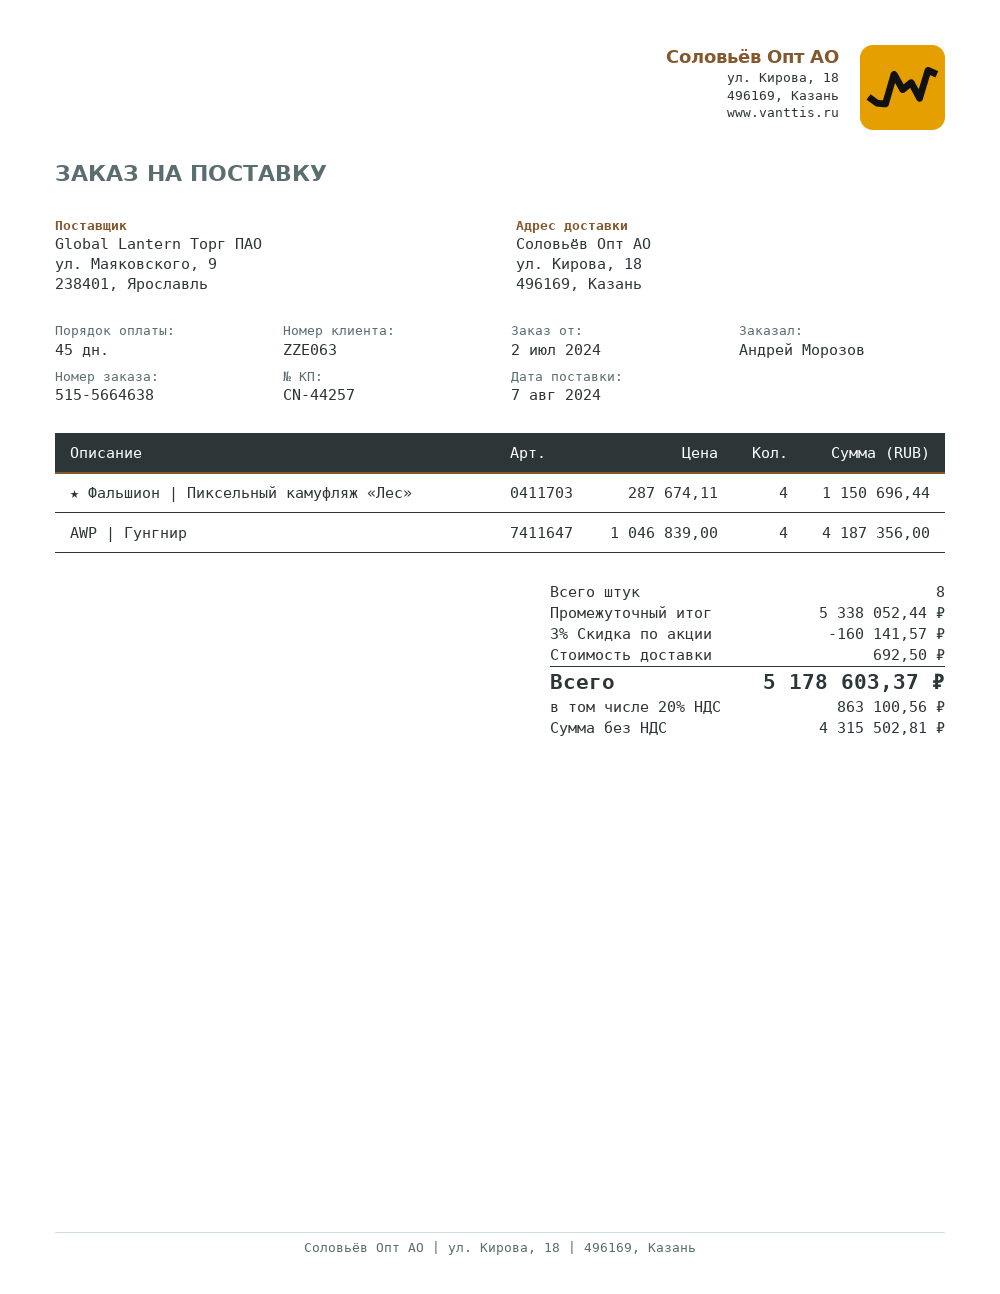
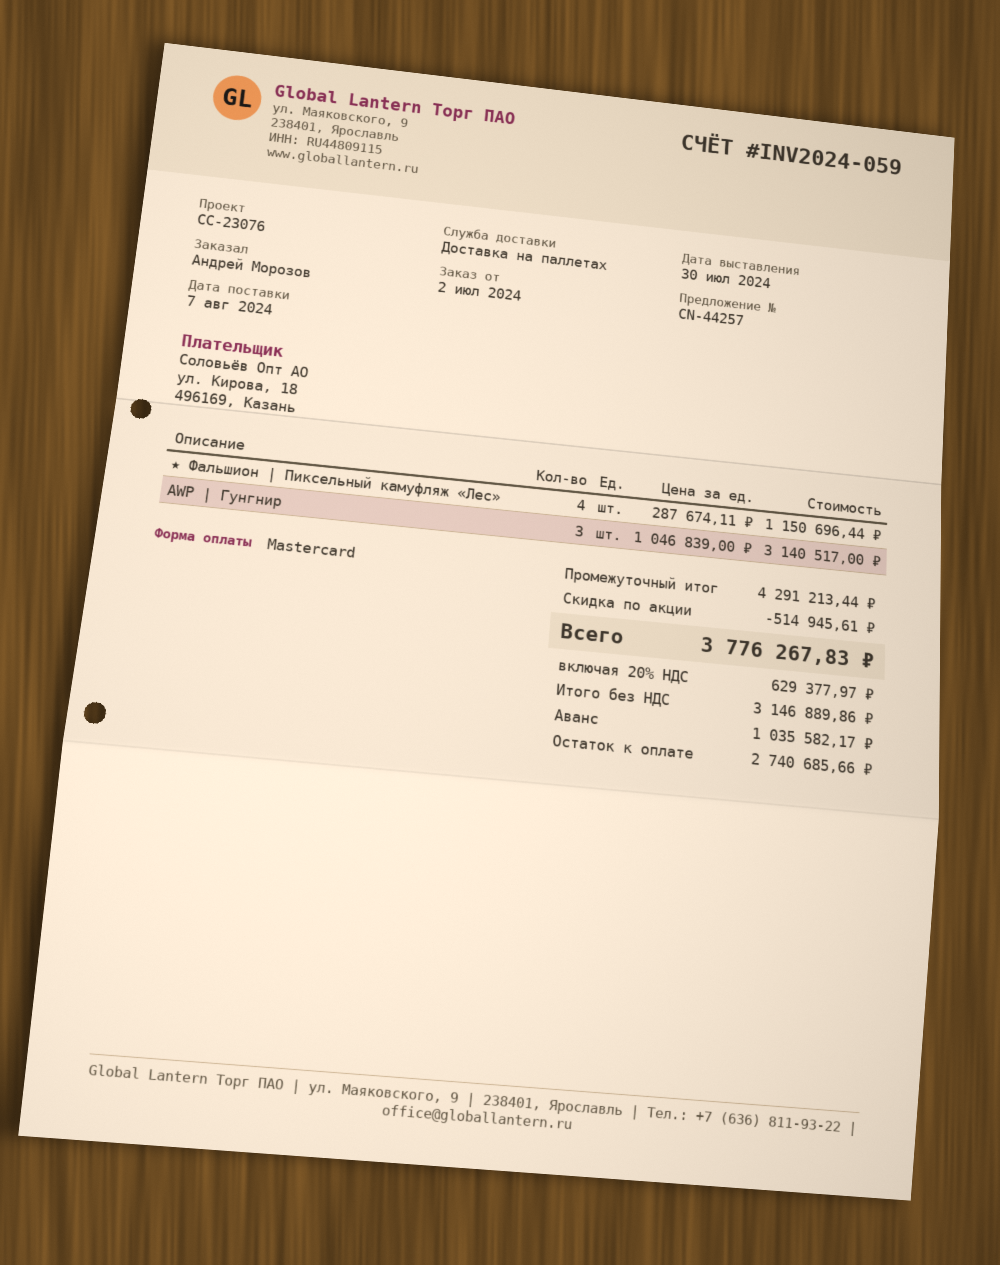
AWP | Гунгнир: 4 x 1046839.00 = 4187356.00 -> 3 x 1046839.00 = 3140517.00
subtotal: 5338052.44 -> 4291213.44
discount: 160141.57 -> 514945.61
shipping: 692.50 -> none
net: 4315502.81 -> 3146889.86
tax: 20% = 863100.56 -> 20% = 629377.97
total: 5178603.37 -> 3776267.83

